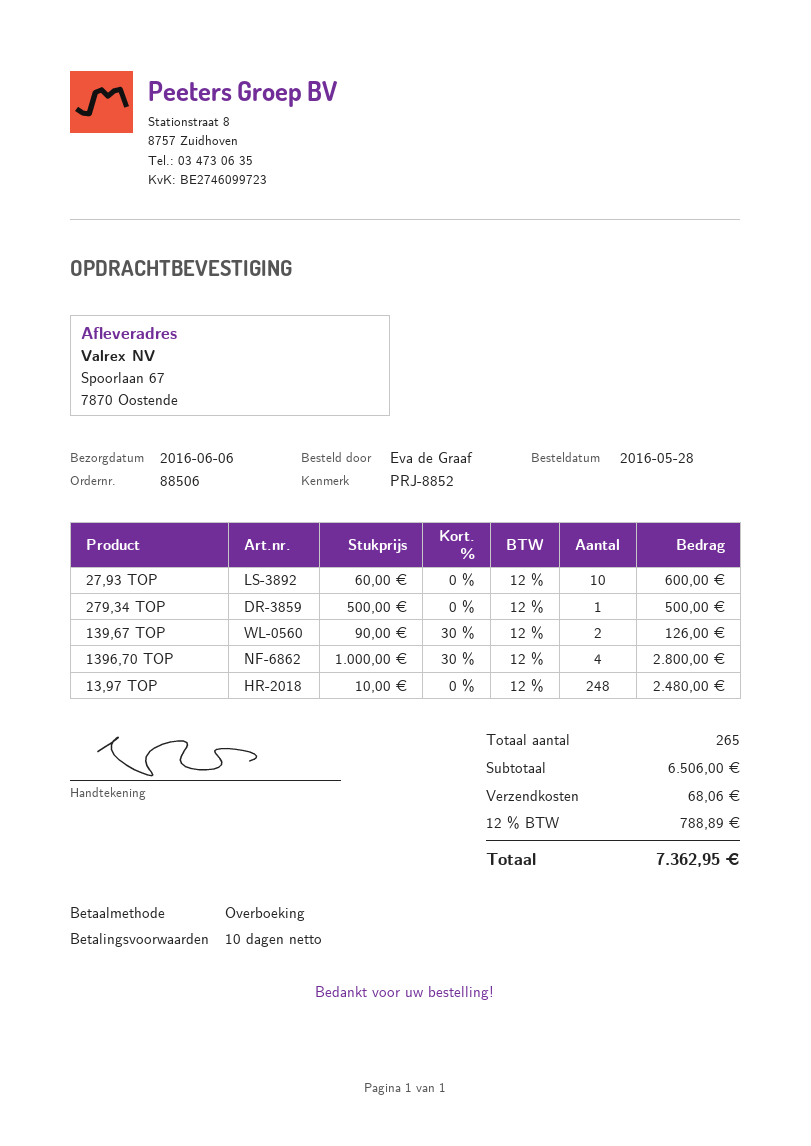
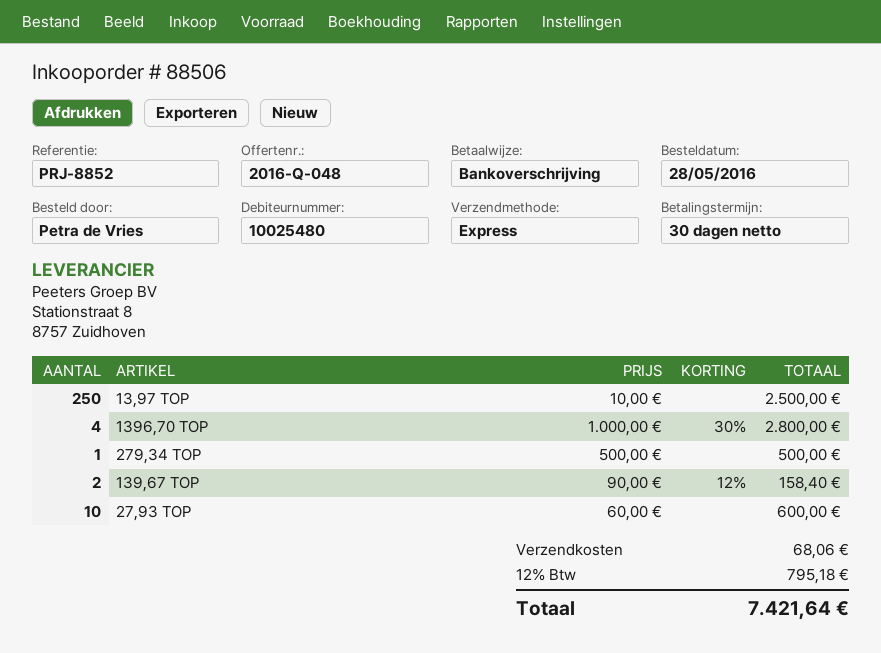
payment terms: 10 days -> 30 days
ordered by: Eva de Graaf -> Petra de Vries
139,67 TOP: 2 x 90.00 - 30% = 126.00 -> 2 x 90.00 - 12% = 158.40
13,97 TOP: 248 x 10.00 = 2480.00 -> 250 x 10.00 = 2500.00
tax: 12% = 788.89 -> 12% = 795.18
total: 7362.95 -> 7421.64

